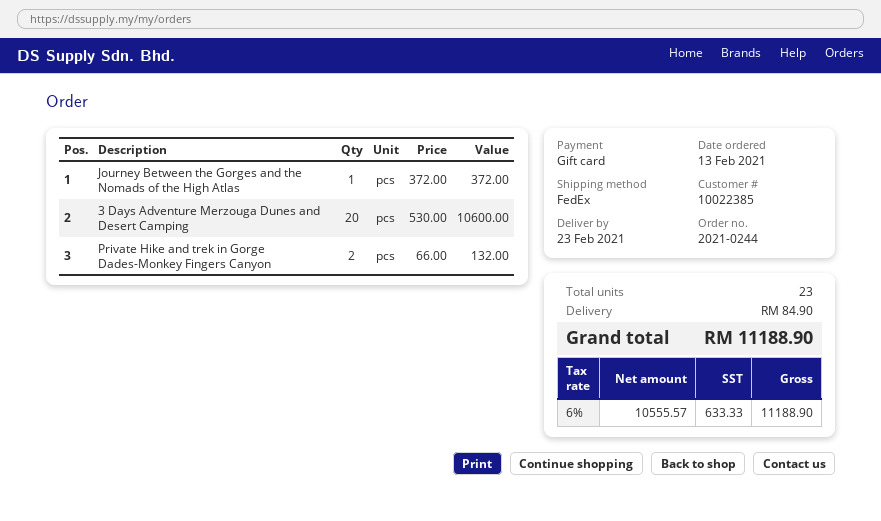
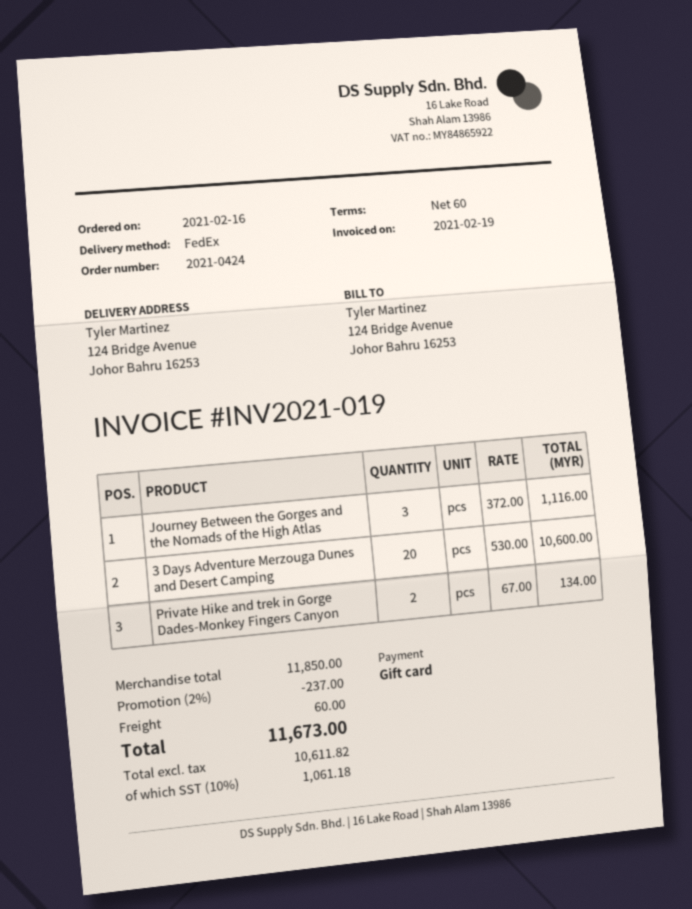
order number: 2021-0244 -> 2021-0424
order date: 2021-02-13 -> 2021-02-16
Journey Between the Gorges and the Nomads of the High Atlas: 1 x 372.00 = 372.00 -> 3 x 372.00 = 1116.00
Private Hike and trek in Gorge Dades-Monkey Fingers Canyon: 2 x 66.00 = 132.00 -> 2 x 67.00 = 134.00
discount: none -> 2% = 237.00
shipping: 84.90 -> 60.00
net: 10555.57 -> 10611.82
tax: 6% = 633.33 -> 10% = 1061.18
total: 11188.90 -> 11673.00

